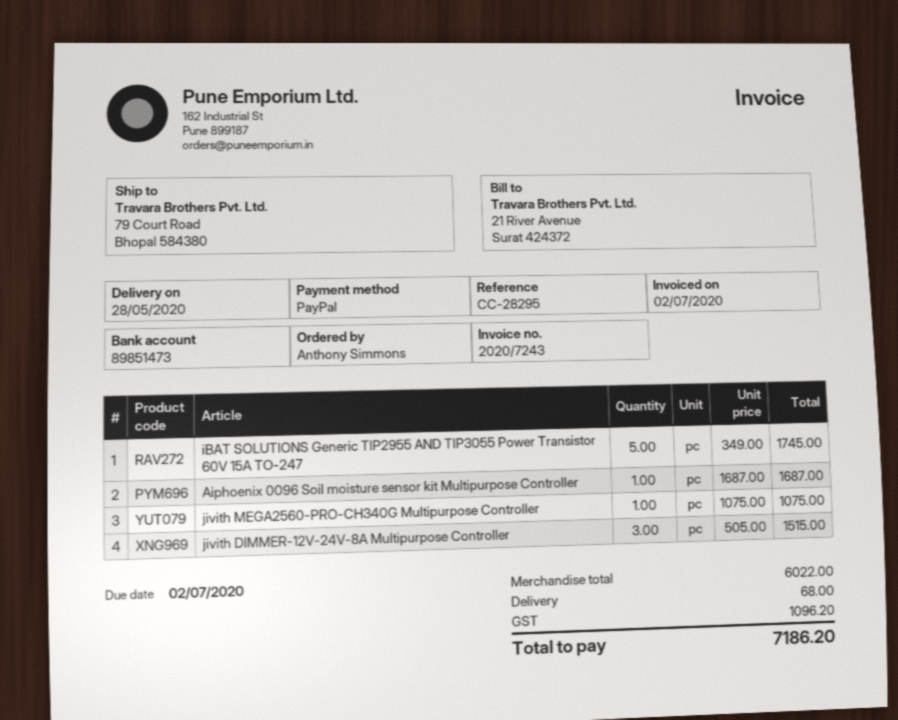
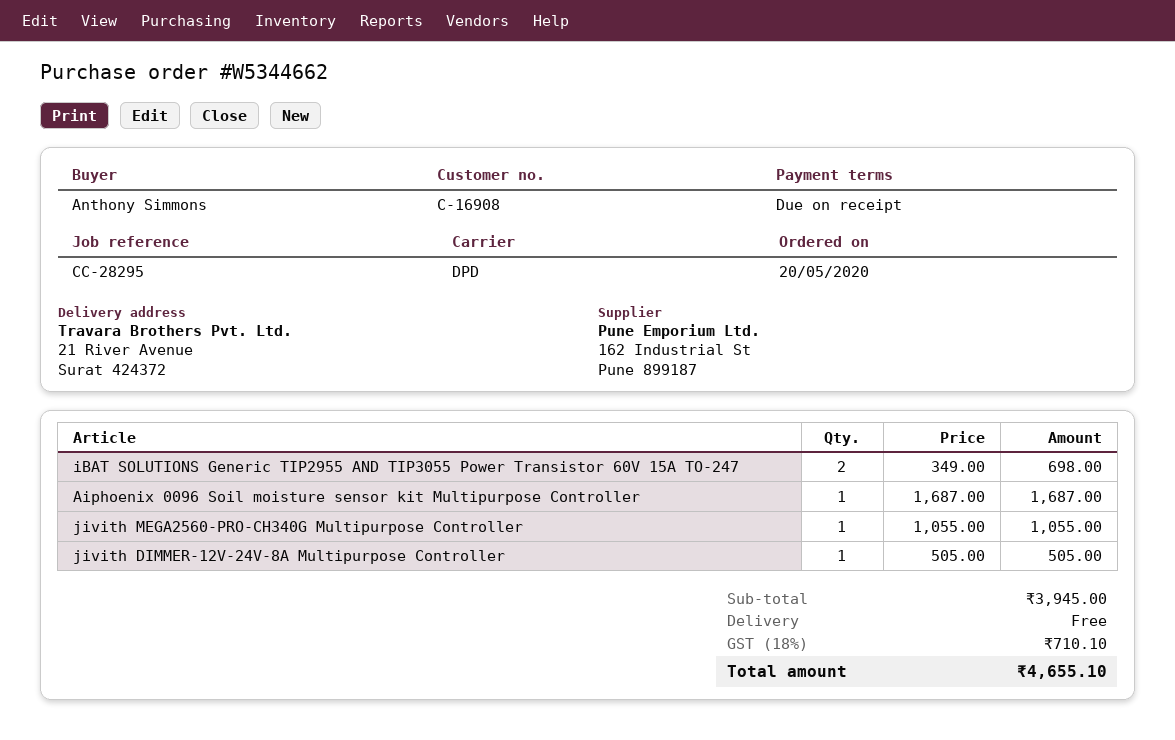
ship to: 79 Court Road, Bhopal 584380 -> 21 River Avenue, Surat 424372
iBAT SOLUTIONS Generic TIP2955 AND TIP3055 Power Transistor 60V 15A TO-247: 5 x 349.00 = 1745.00 -> 2 x 349.00 = 698.00
jivith MEGA2560-PRO-CH340G Multipurpose Controller: 1 x 1075.00 = 1075.00 -> 1 x 1055.00 = 1055.00
jivith DIMMER-12V-24V-8A Multipurpose Controller: 3 x 505.00 = 1515.00 -> 1 x 505.00 = 505.00
subtotal: 6022.00 -> 3945.00
shipping: 68.00 -> 0.00
tax: 1096.20 -> 710.10
total: 7186.20 -> 4655.10

